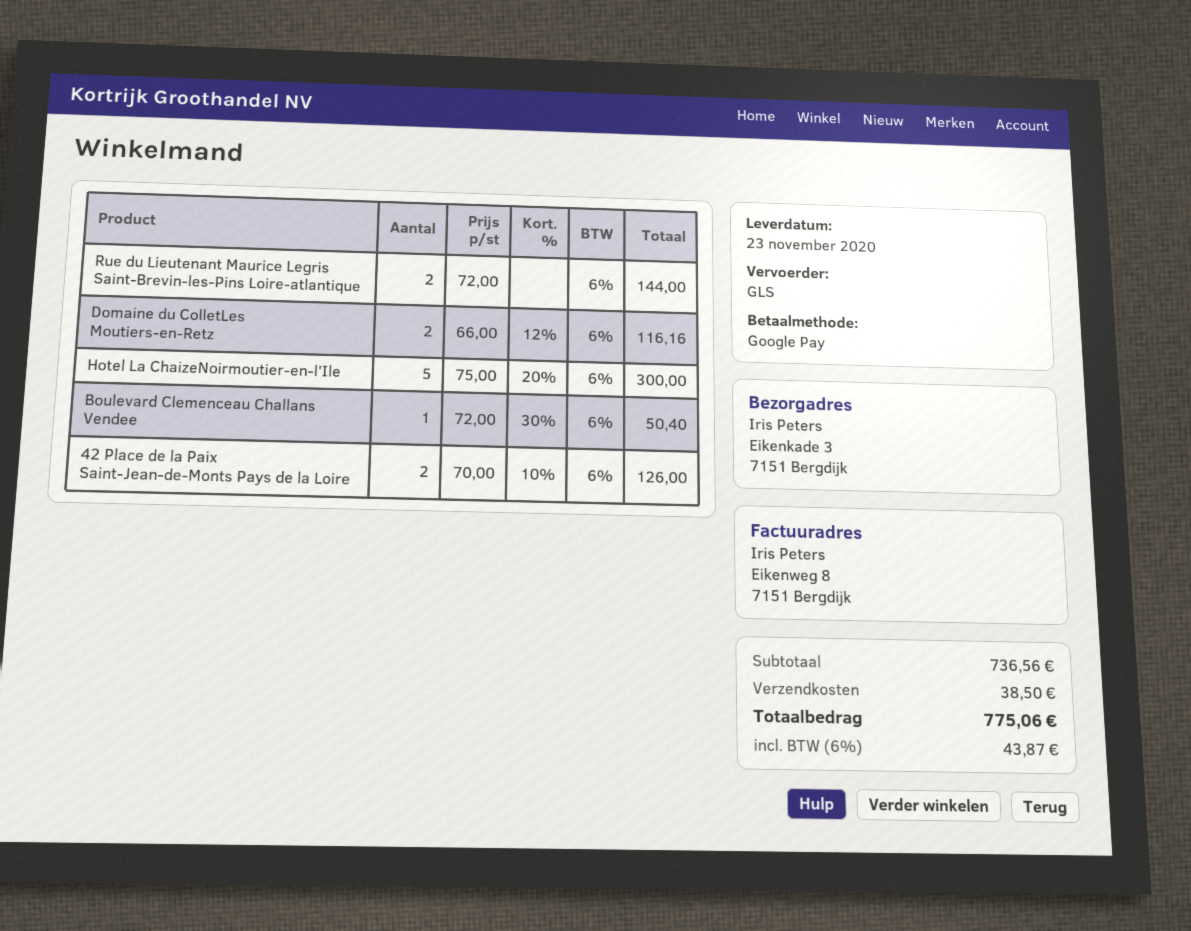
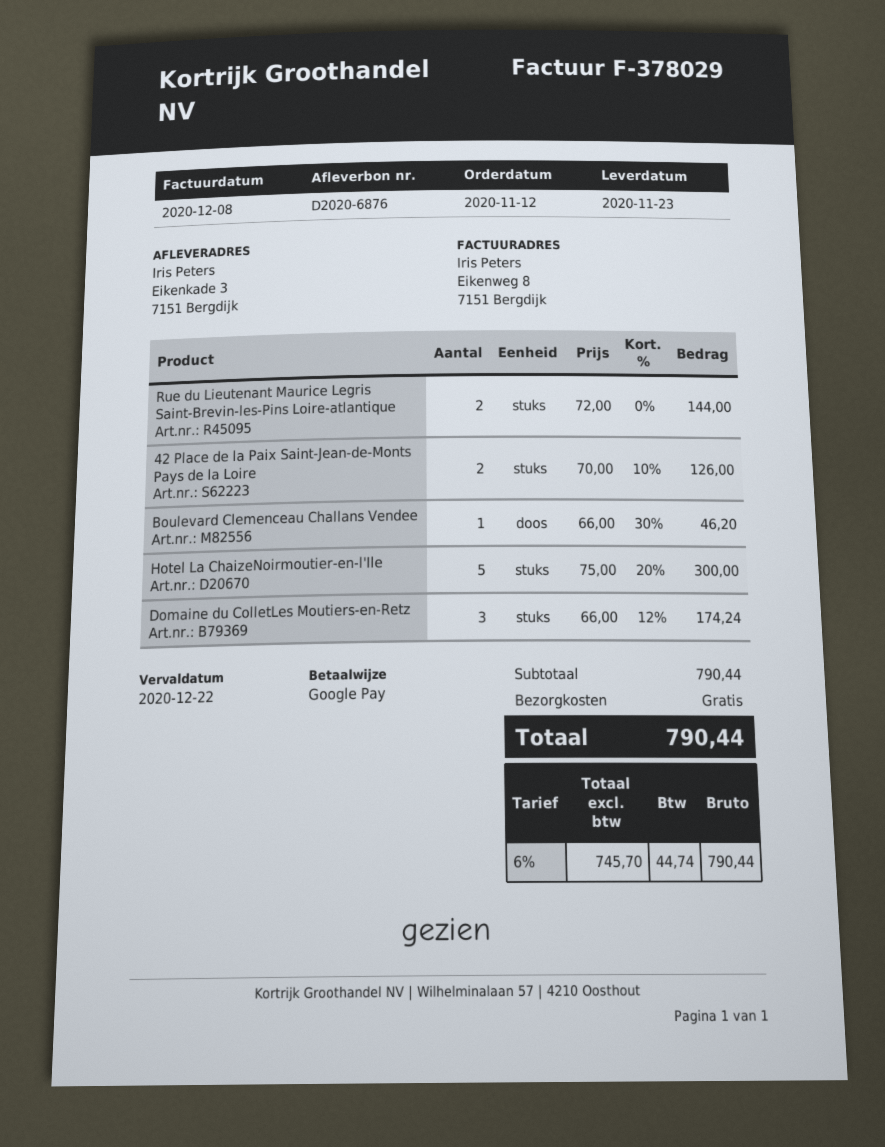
Domaine du ColletLes Moutiers-en-Retz: 2 x 66.00 - 12% = 116.16 -> 3 x 66.00 - 12% = 174.24
Boulevard Clemenceau Challans Vendee: 1 x 72.00 - 30% = 50.40 -> 1 x 66.00 - 30% = 46.20
subtotal: 736.56 -> 790.44
shipping: 38.50 -> 0.00
tax: 6% = 43.87 -> 6% = 44.74
total: 775.06 -> 790.44

